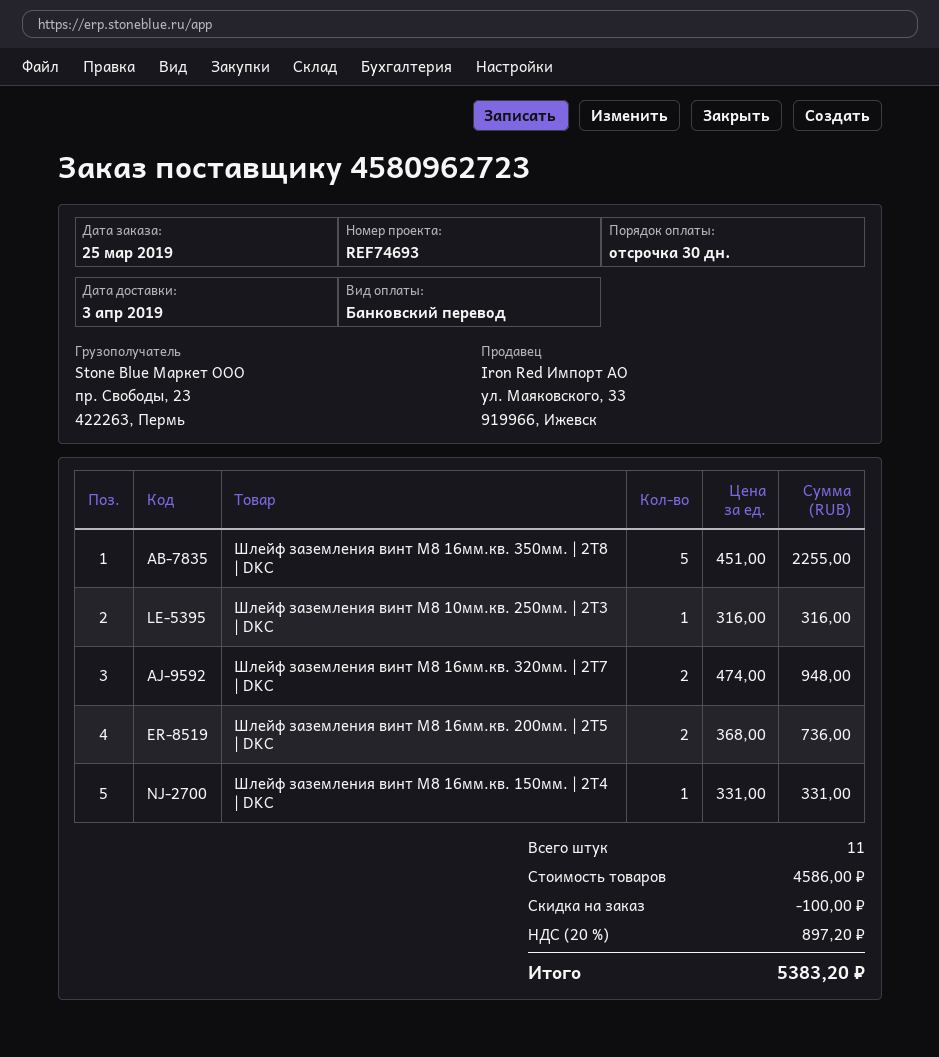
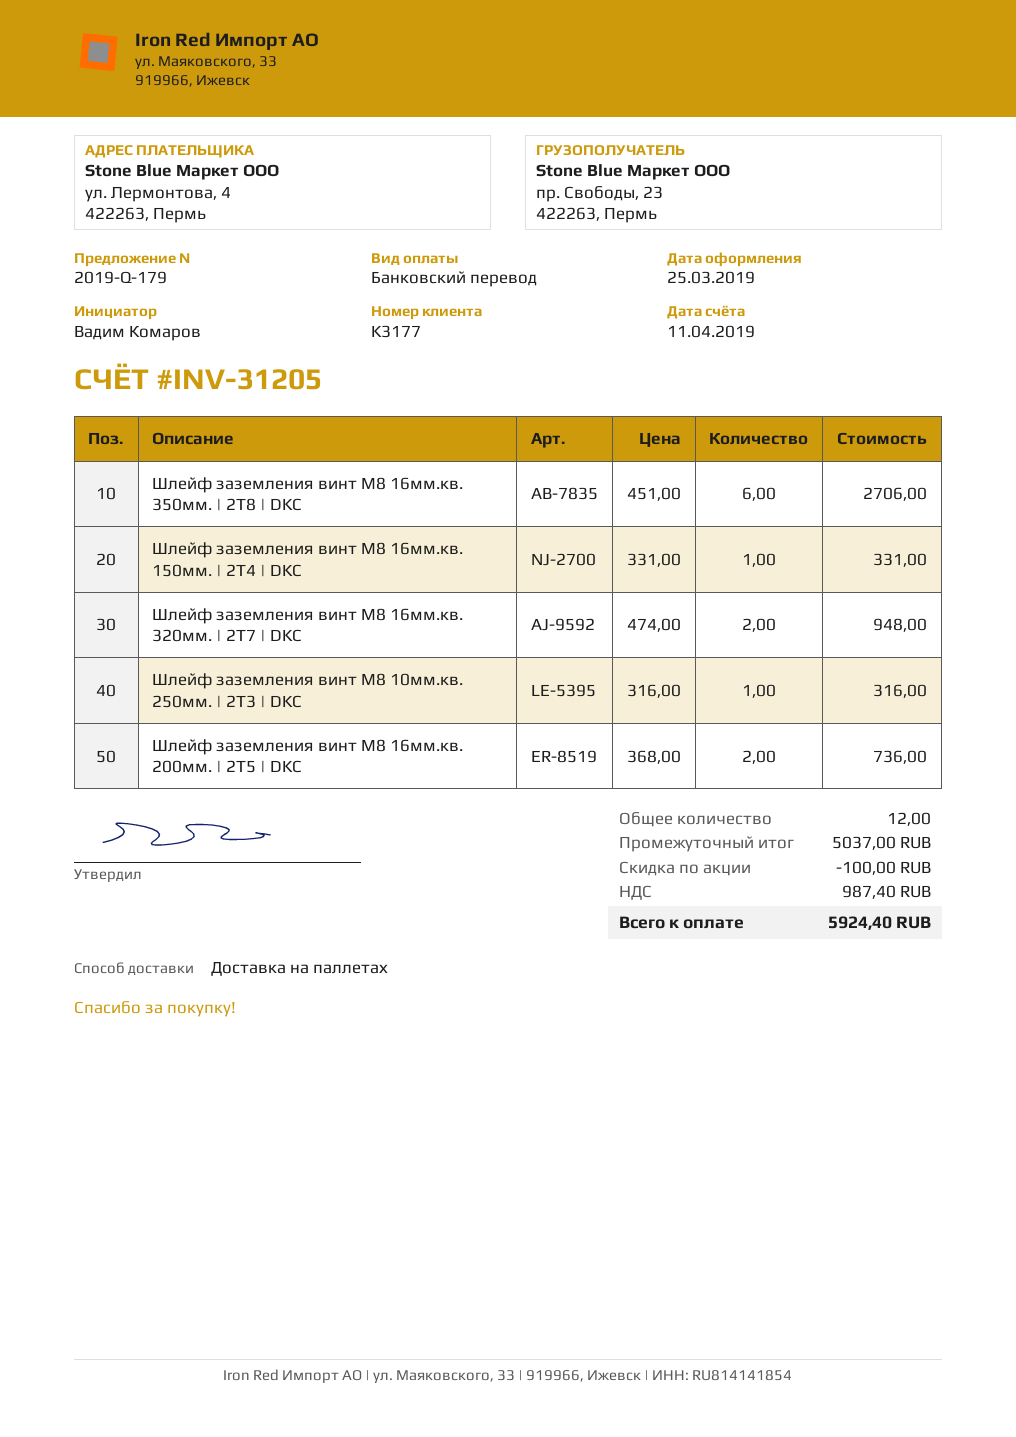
Шлейф заземления винт М8 16мм.кв. 350мм. | 2T8 | DKC: 5 x 451.00 = 2255.00 -> 6 x 451.00 = 2706.00
total quantity: 11 -> 12
subtotal: 4586.00 -> 5037.00
tax: 897.20 -> 987.40
total: 5383.20 -> 5924.40

